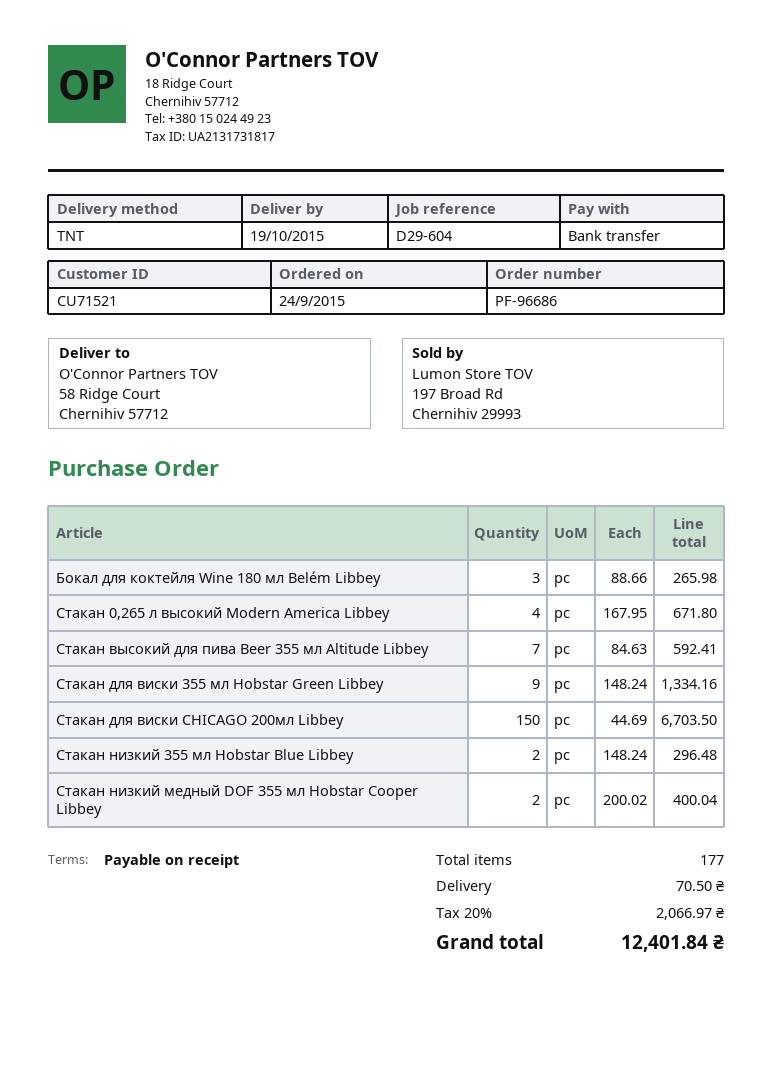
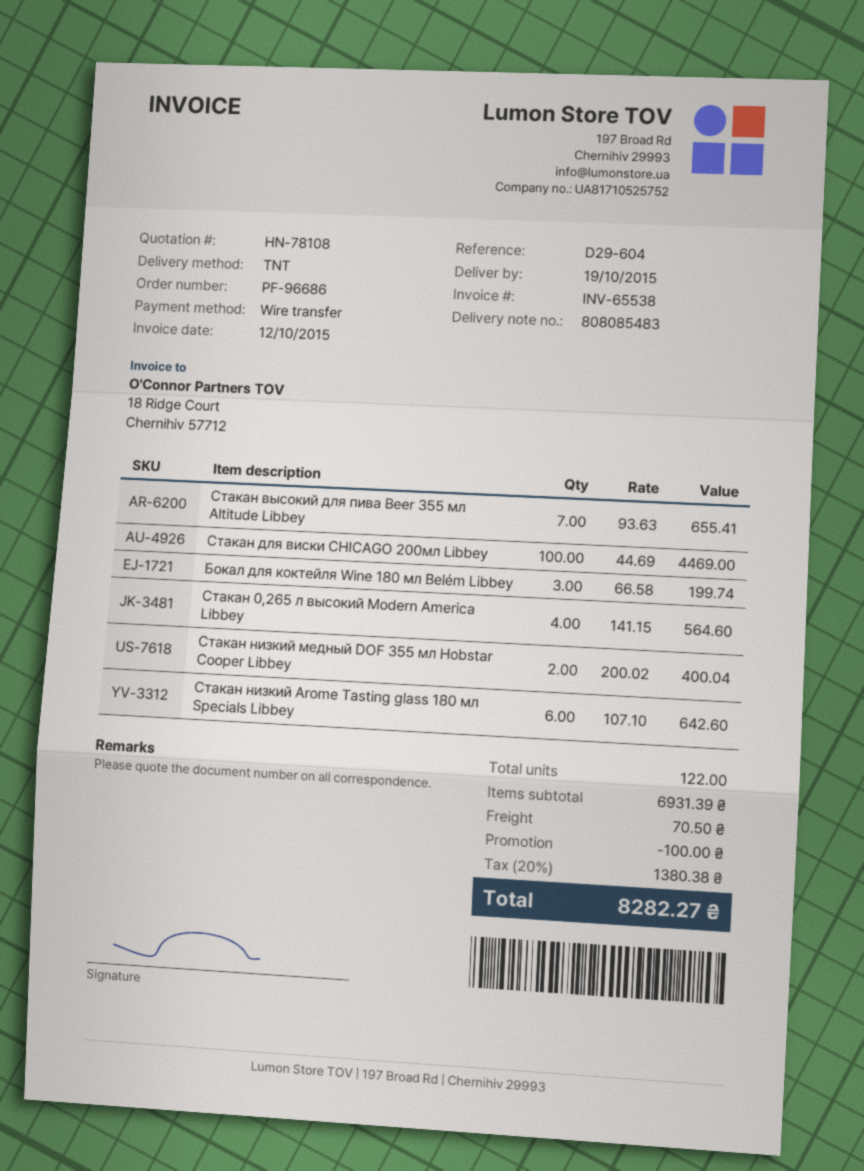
Бокал для коктейля Wine 180 мл Belém Libbey: 3 x 88.66 = 265.98 -> 3 x 66.58 = 199.74
Стакан 0,265 л высокий Modern America Libbey: 4 x 167.95 = 671.80 -> 4 x 141.15 = 564.60
Стакан высокий для пива Beer 355 мл Altitude Libbey: 7 x 84.63 = 592.41 -> 7 x 93.63 = 655.41
Стакан для виски 355 мл Hobstar Green Libbey: 9 x 148.24 = 1334.16 -> none
Стакан для виски CHICAGO 200мл Libbey: 150 x 44.69 = 6703.50 -> 100 x 44.69 = 4469.00
Стакан низкий 355 мл Hobstar Blue Libbey: 2 x 148.24 = 296.48 -> none
Стакан низкий Arome Tasting glass 180 мл Specials Libbey: none -> 6 x 107.10 = 642.60
total quantity: 177 -> 122
discount: none -> 100.00
tax: 20% = 2066.97 -> 20% = 1380.38
total: 12401.84 -> 8282.27

